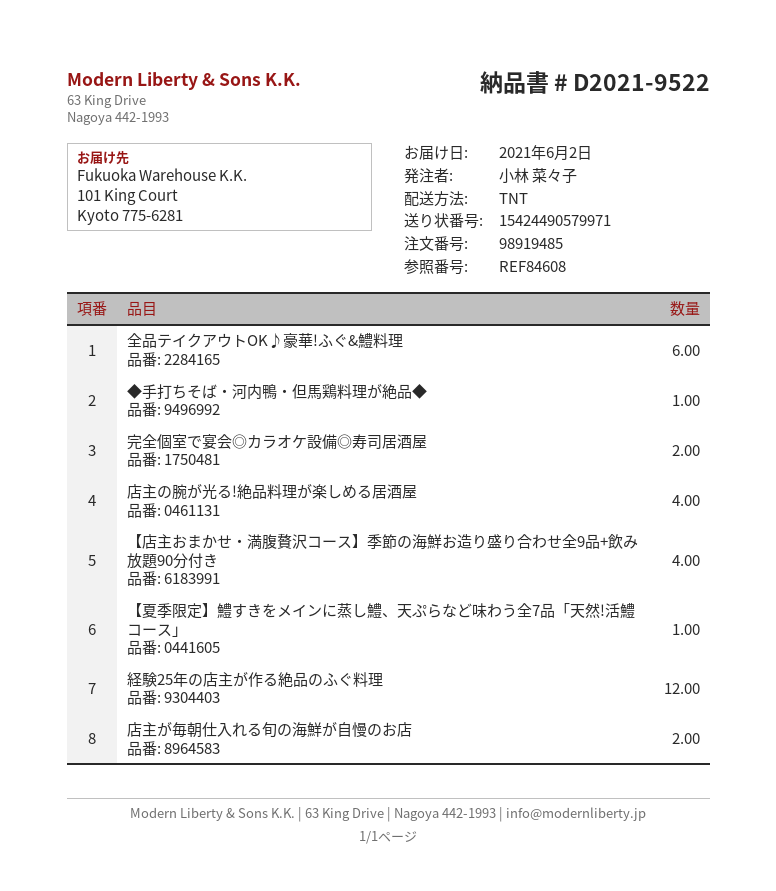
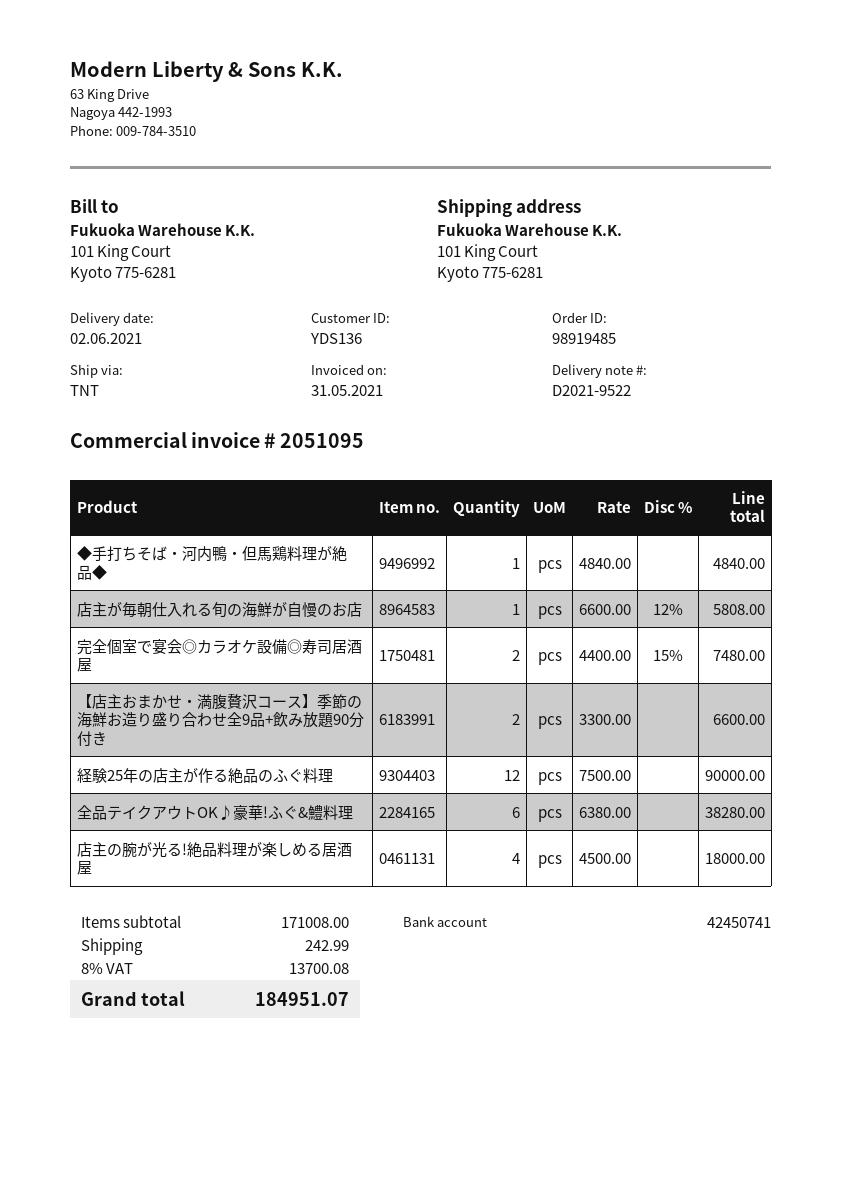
【店主おまかせ・満腹贅沢コース】季節の海鮮お造り盛り合わせ全9品+飲み放題90分付き: 4 -> 2
【夏季限定】鱧すきをメインに蒸し鱧、天ぷらなど味わう全7品「天然!活鱧コース」: 1 -> none
店主が毎朝仕入れる旬の海鮮が自慢のお店: 2 -> 1

